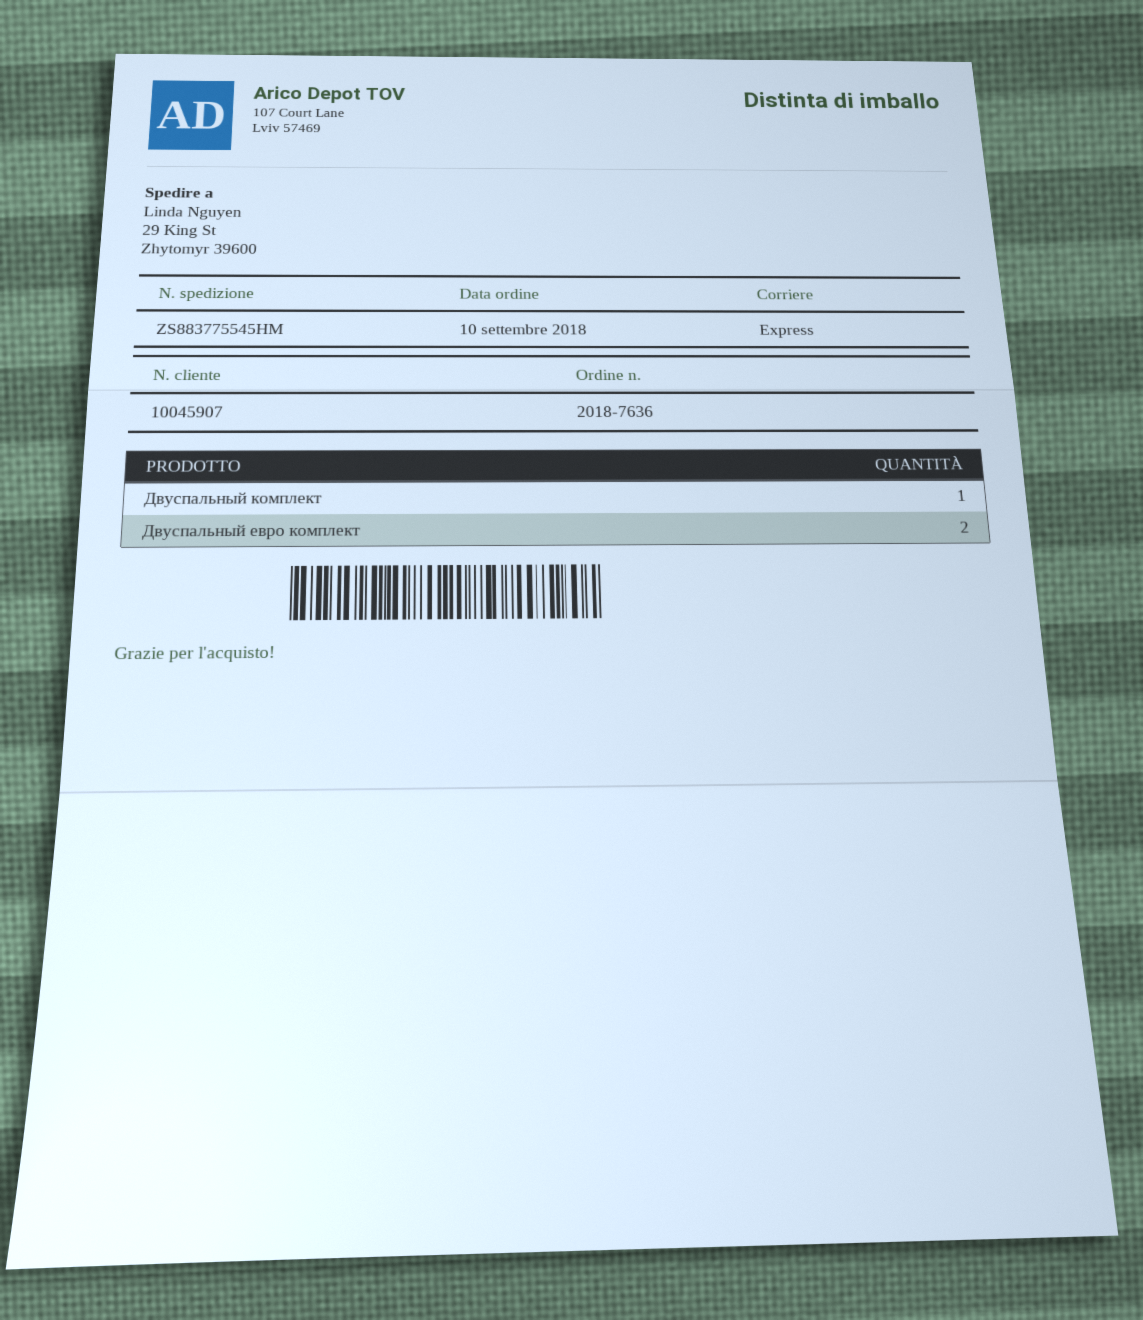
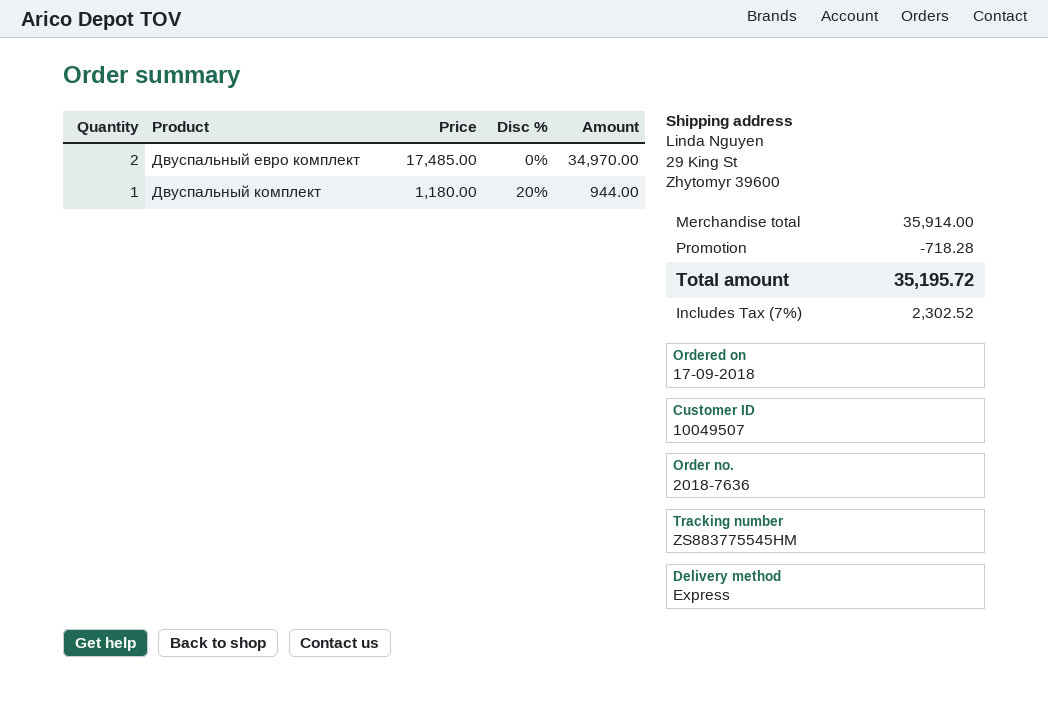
order date: 2018-09-10 -> 2018-09-17
customer number: 10045907 -> 10049507

